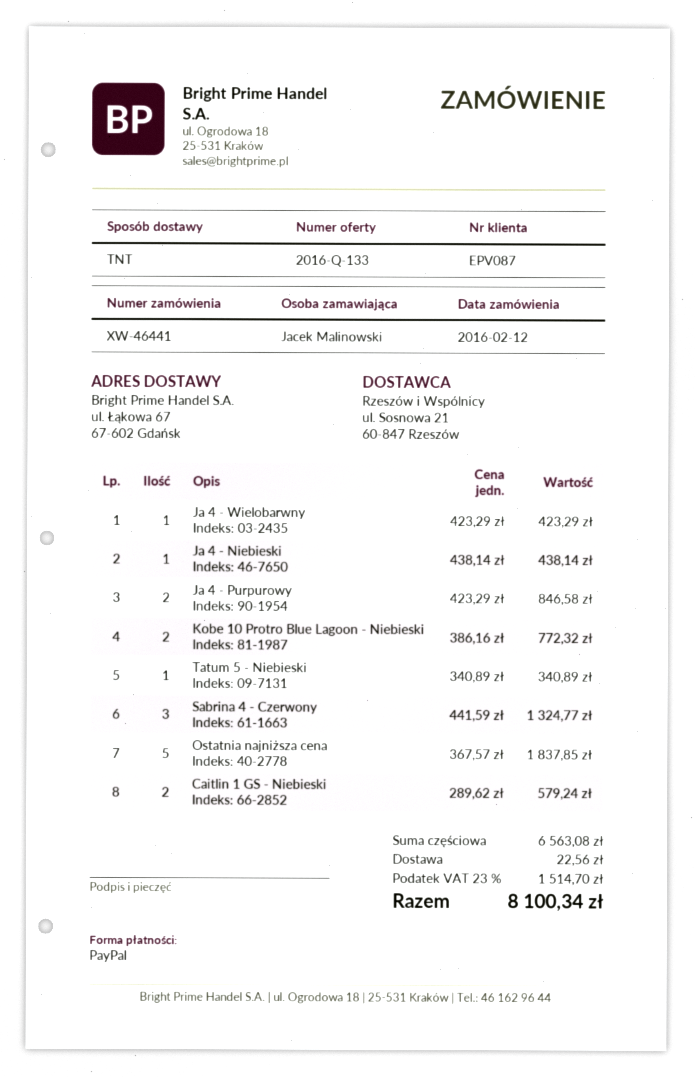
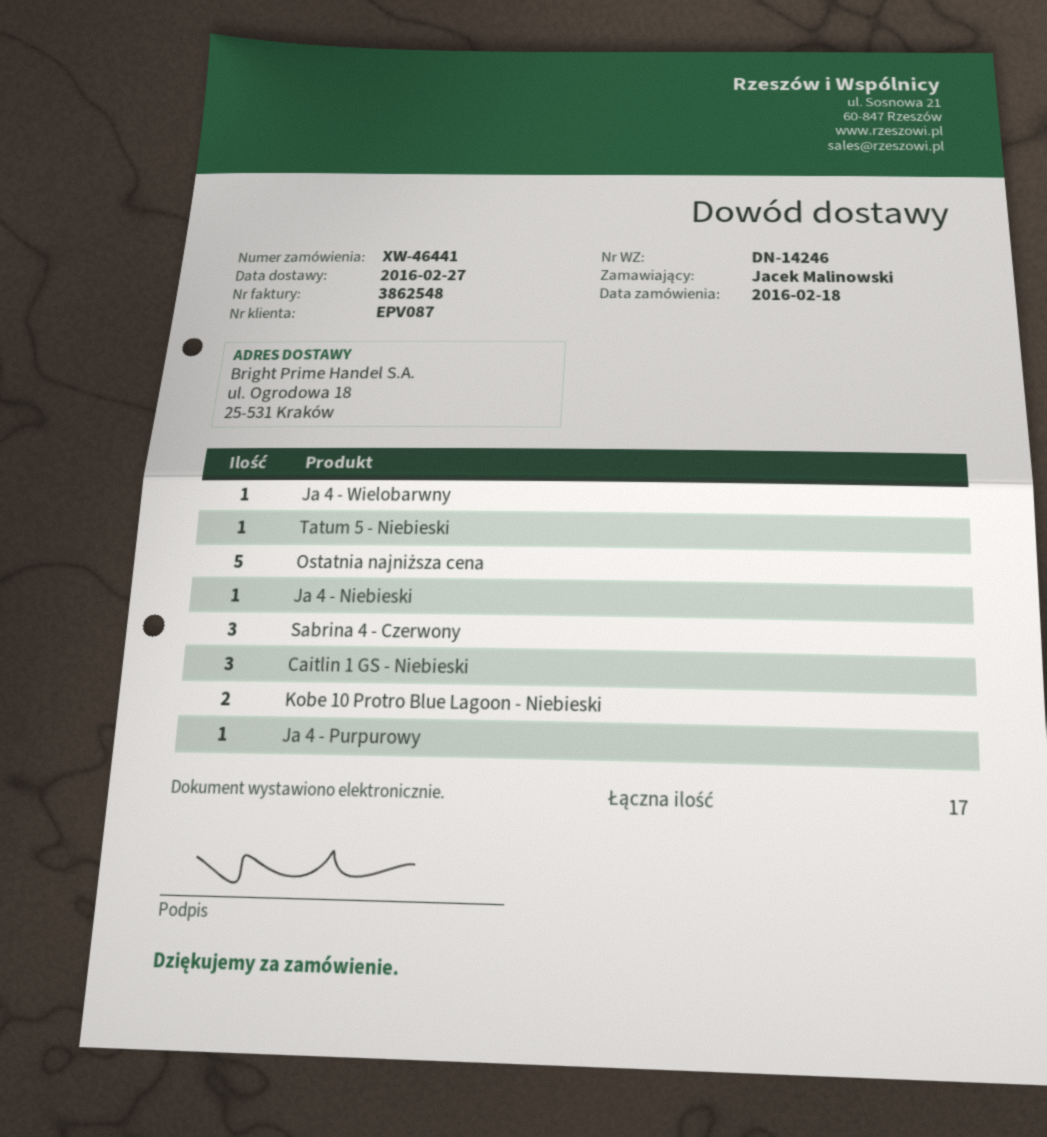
order date: 2016-02-12 -> 2016-02-18
ship to: ul. Łąkowa 67, 67-602 Gdańsk -> ul. Ogrodowa 18, 25-531 Kraków
Ja 4 - Purpurowy: 2 -> 1
Caitlin 1 GS - Niebieski: 2 -> 3

